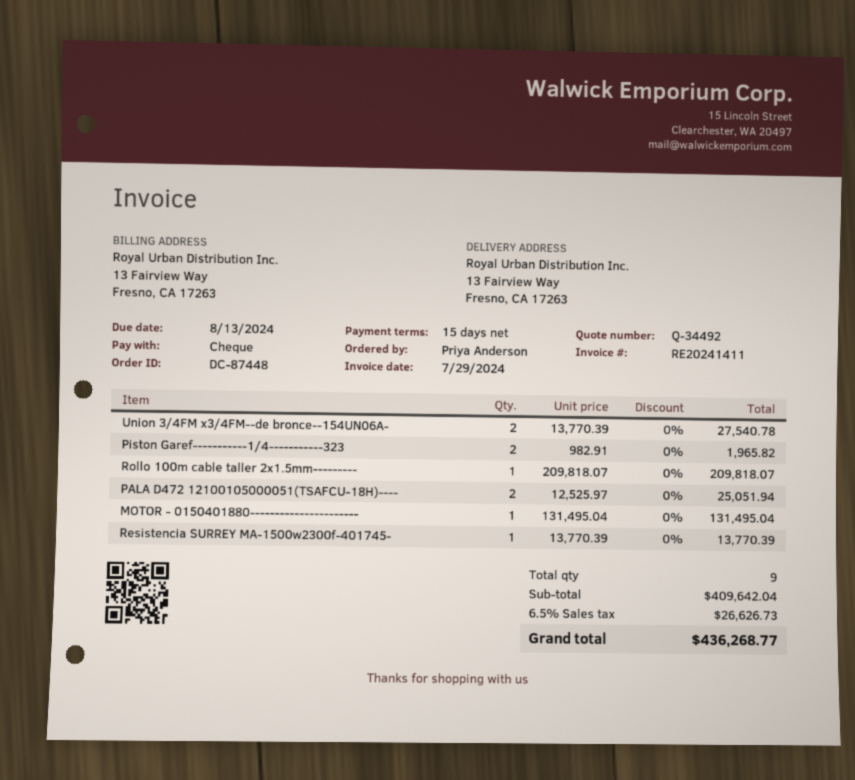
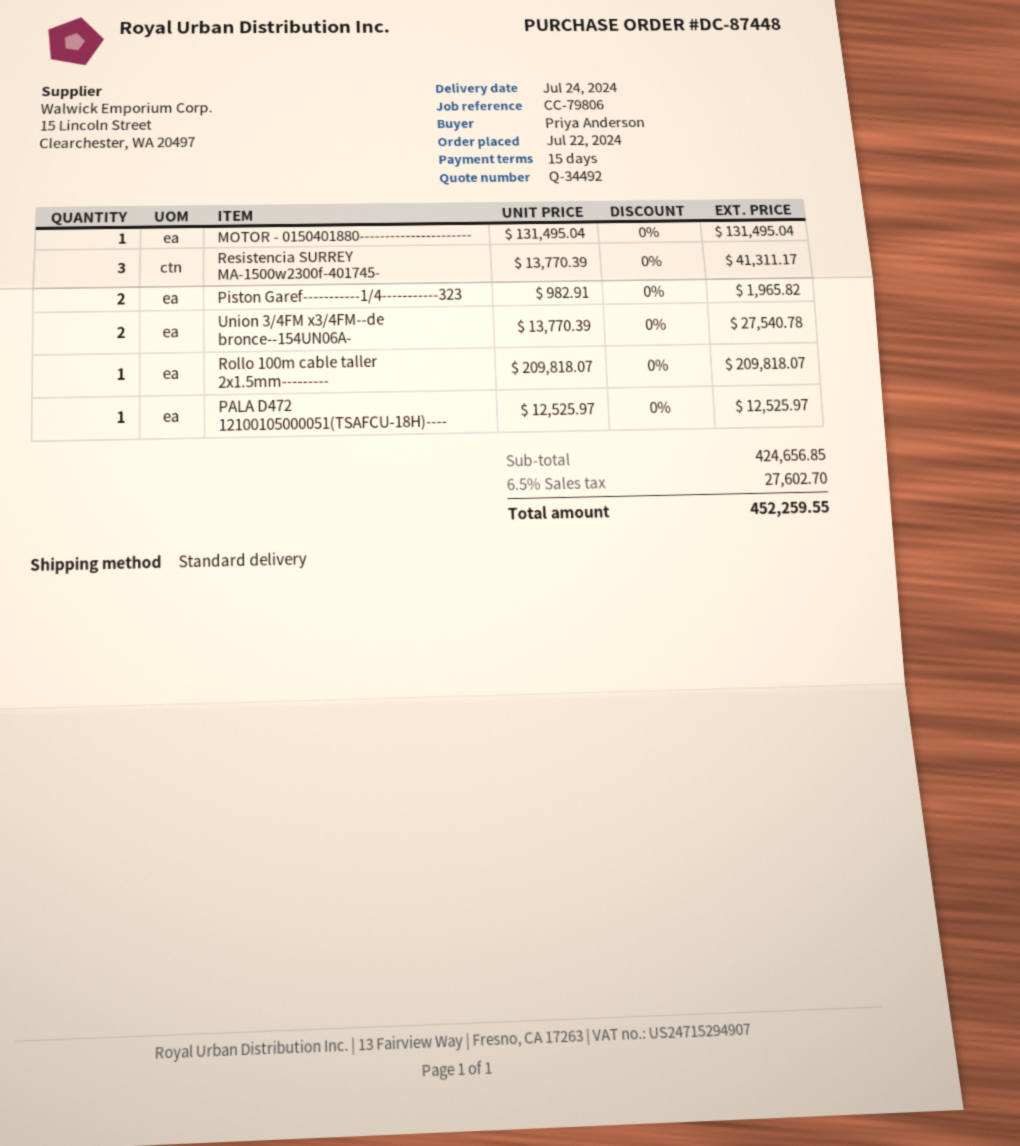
PALA D472 12100105000051(TSAFCU-18H)----: 2 x 12525.97 = 25051.94 -> 1 x 12525.97 = 12525.97
Resistencia SURREY MA-1500w2300f-401745-: 1 x 13770.39 = 13770.39 -> 3 x 13770.39 = 41311.17
subtotal: 409642.04 -> 424656.85
tax: 6.5% = 26626.73 -> 6.5% = 27602.70
total: 436268.77 -> 452259.55

